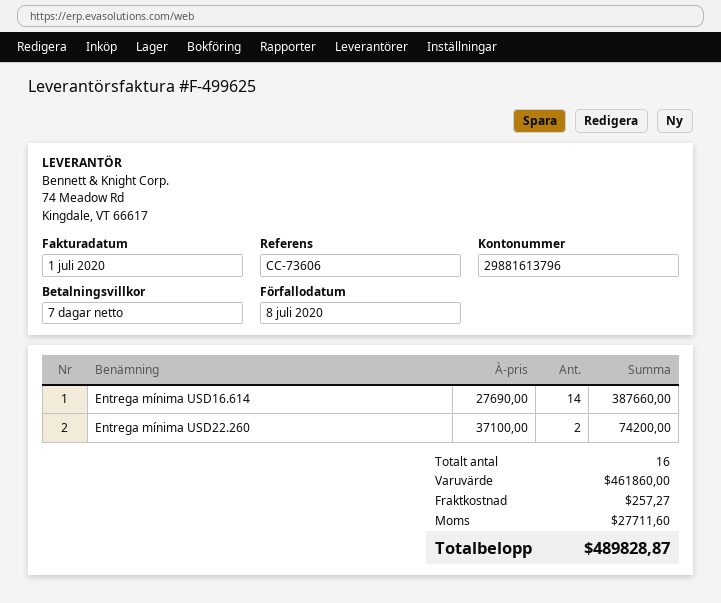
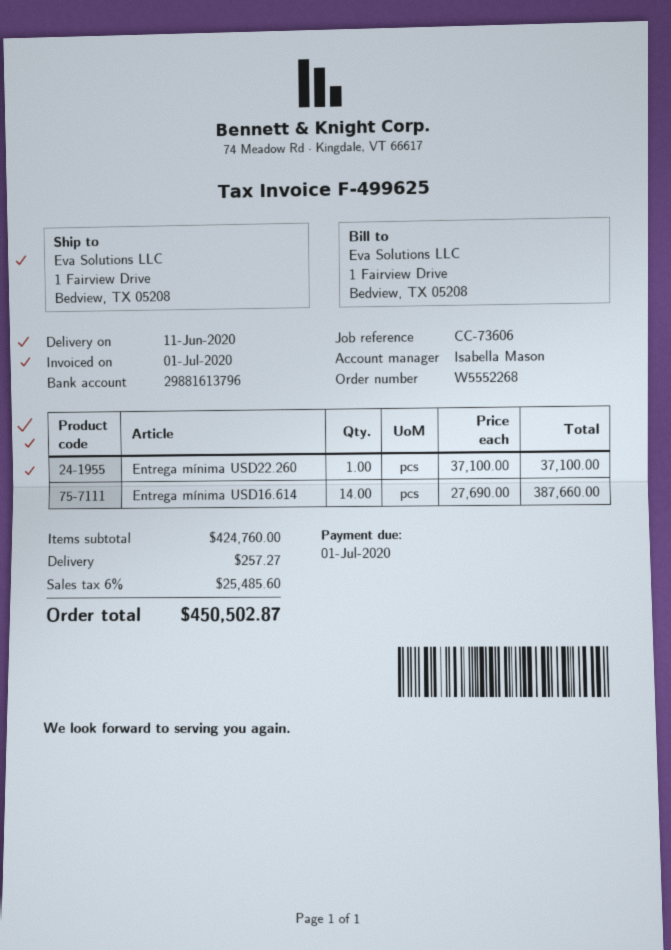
due date: 2020-07-08 -> 2020-07-01
Entrega mínima USD22.260: 2 x 37100.00 = 74200.00 -> 1 x 37100.00 = 37100.00
subtotal: 461860.00 -> 424760.00
tax: 27711.60 -> 25485.60
total: 489828.87 -> 450502.87

